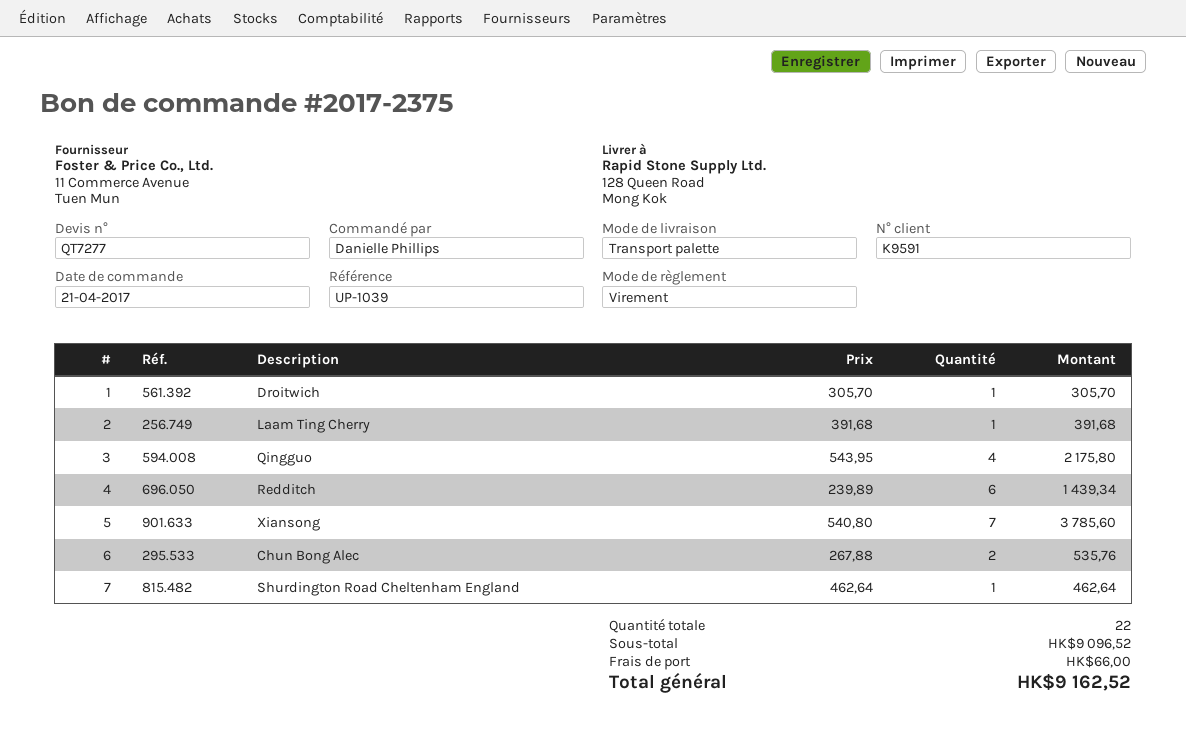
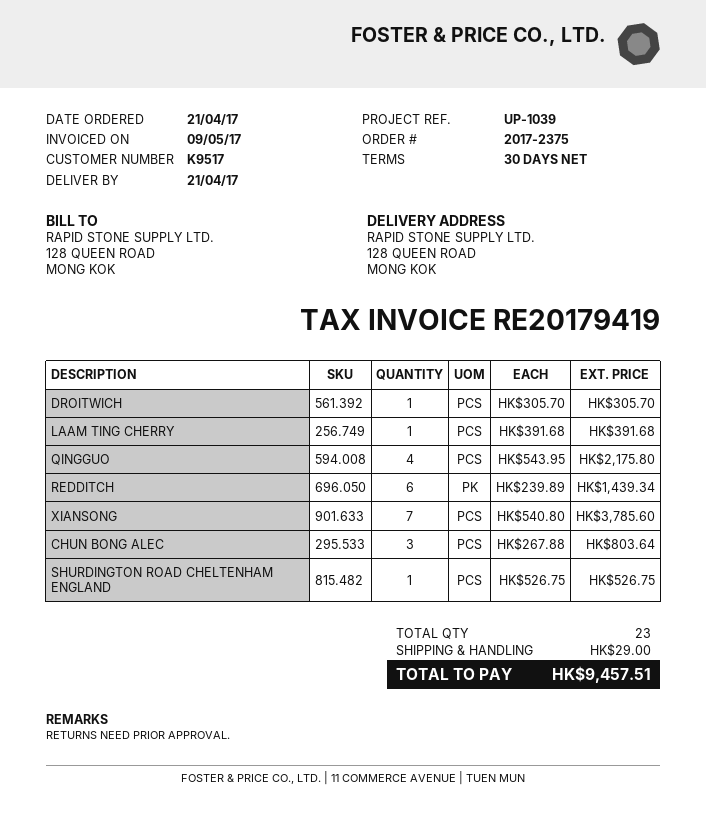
customer number: K9591 -> K9517
Chun Bong Alec: 2 x 267.88 = 535.76 -> 3 x 267.88 = 803.64
Shurdington Road Cheltenham England: 1 x 462.64 = 462.64 -> 1 x 526.75 = 526.75
total quantity: 22 -> 23
shipping: 66.00 -> 29.00
total: 9162.52 -> 9457.51

